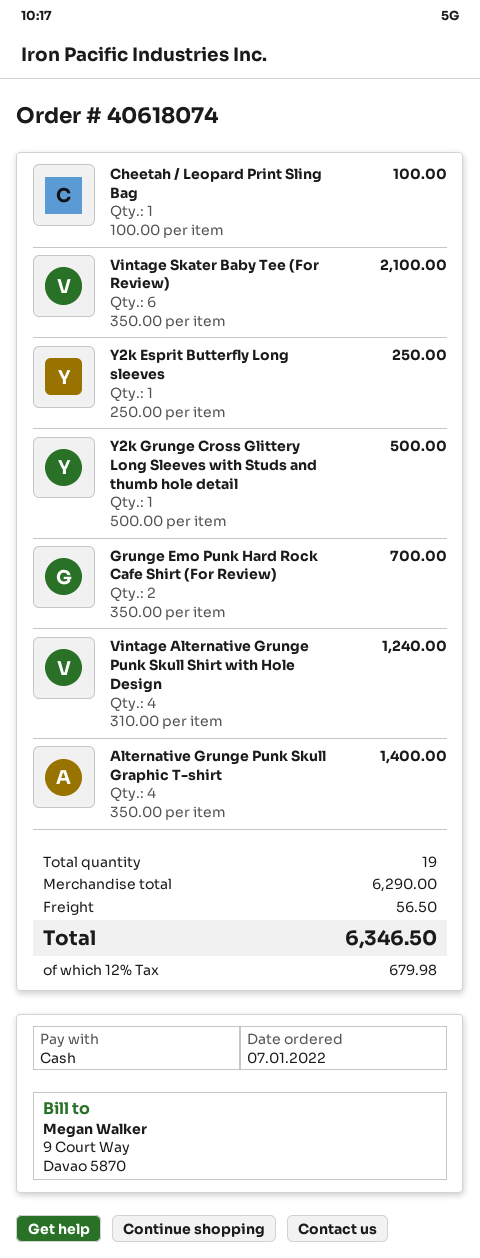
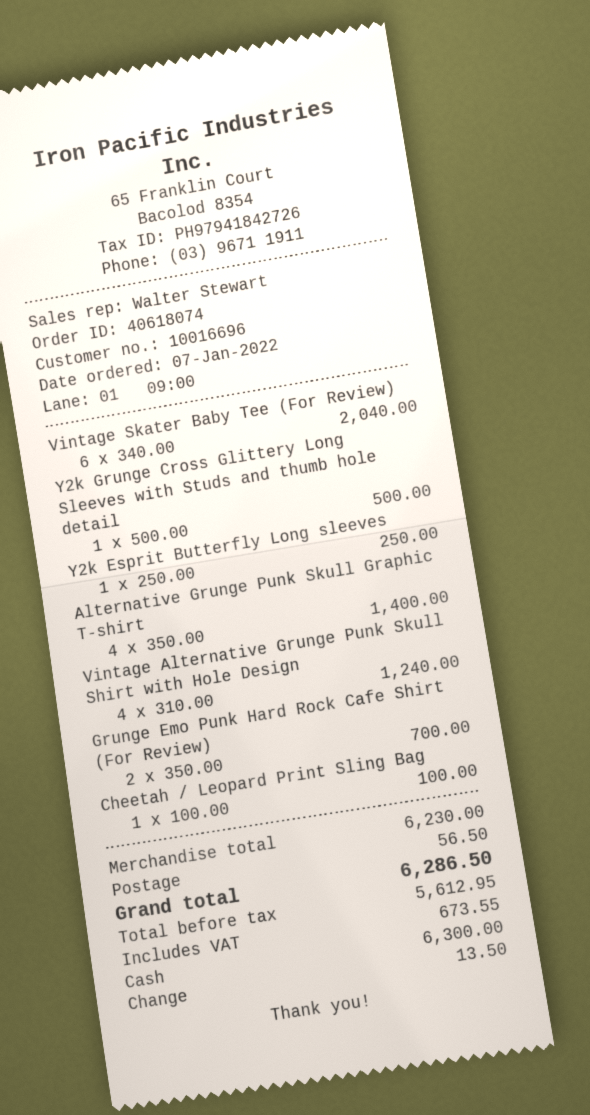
Vintage Skater Baby Tee (For Review): 6 x 350.00 = 2100.00 -> 6 x 340.00 = 2040.00
subtotal: 6290.00 -> 6230.00
tax: 679.98 -> 673.55
total: 6346.50 -> 6286.50

